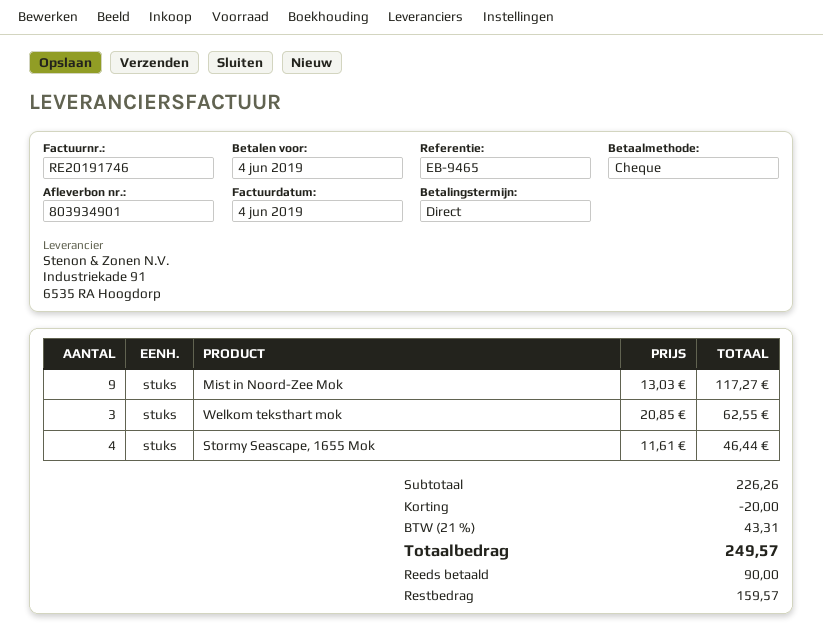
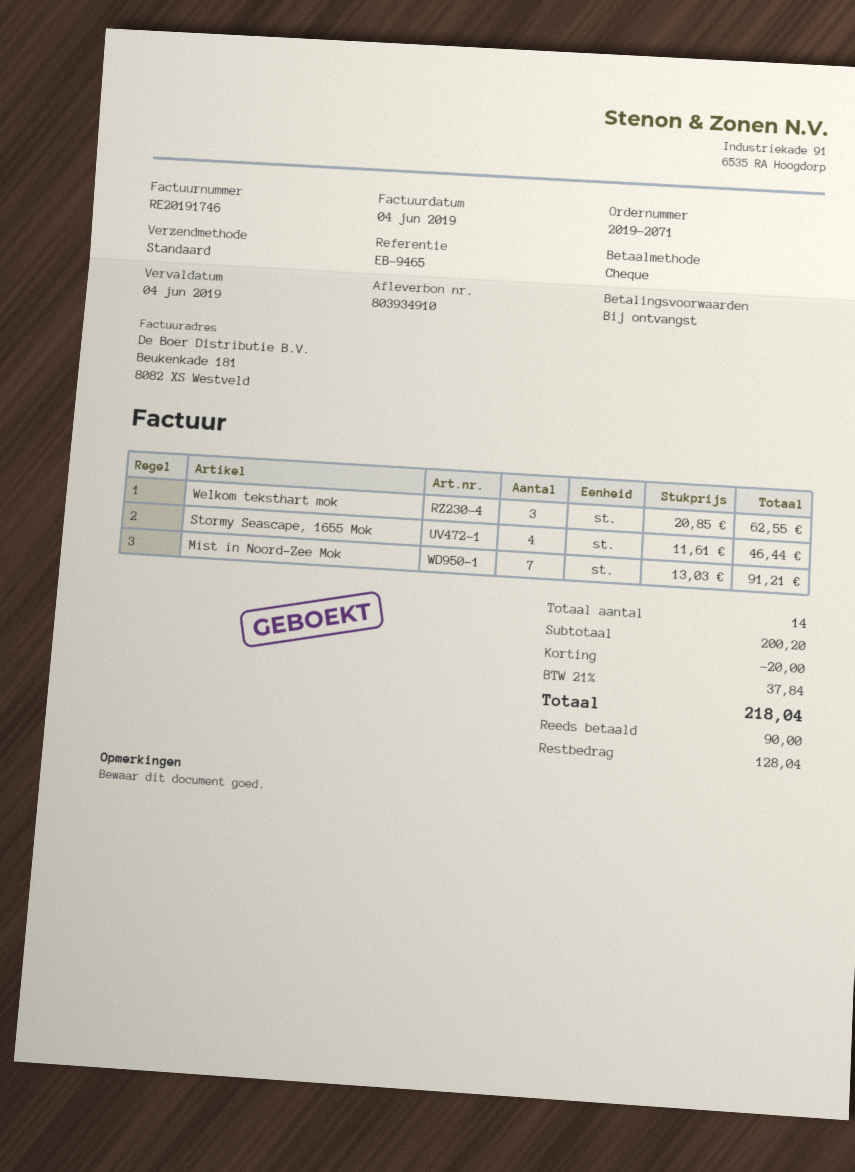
delivery note number: 803934901 -> 803934910
Mist in Noord-Zee Mok: 9 x 13.03 = 117.27 -> 7 x 13.03 = 91.21
subtotal: 226.26 -> 200.20
tax: 21% = 43.31 -> 21% = 37.84
total: 249.57 -> 218.04
balance: 159.57 -> 128.04

